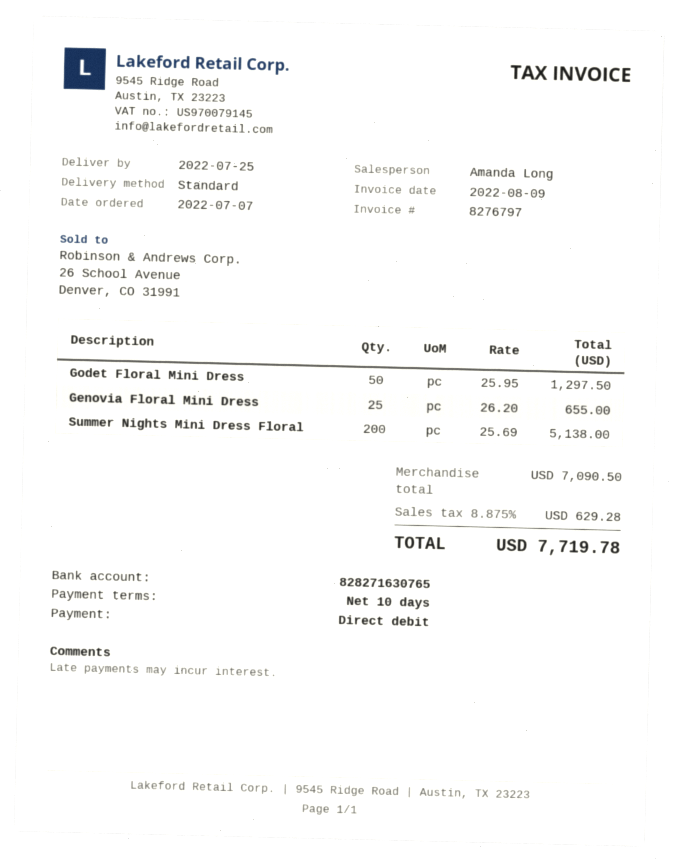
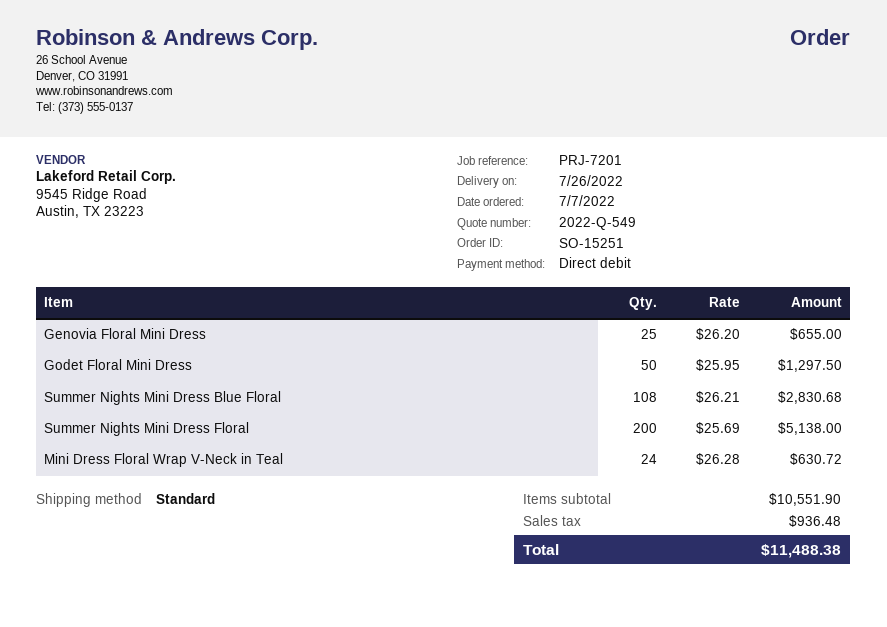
delivery date: 2022-07-25 -> 2022-07-26
Summer Nights Mini Dress Blue Floral: none -> 108 x 26.21 = 2830.68
Mini Dress Floral Wrap V-Neck in Teal: none -> 24 x 26.28 = 630.72
subtotal: 7090.50 -> 10551.90
tax: 629.28 -> 936.48
total: 7719.78 -> 11488.38

